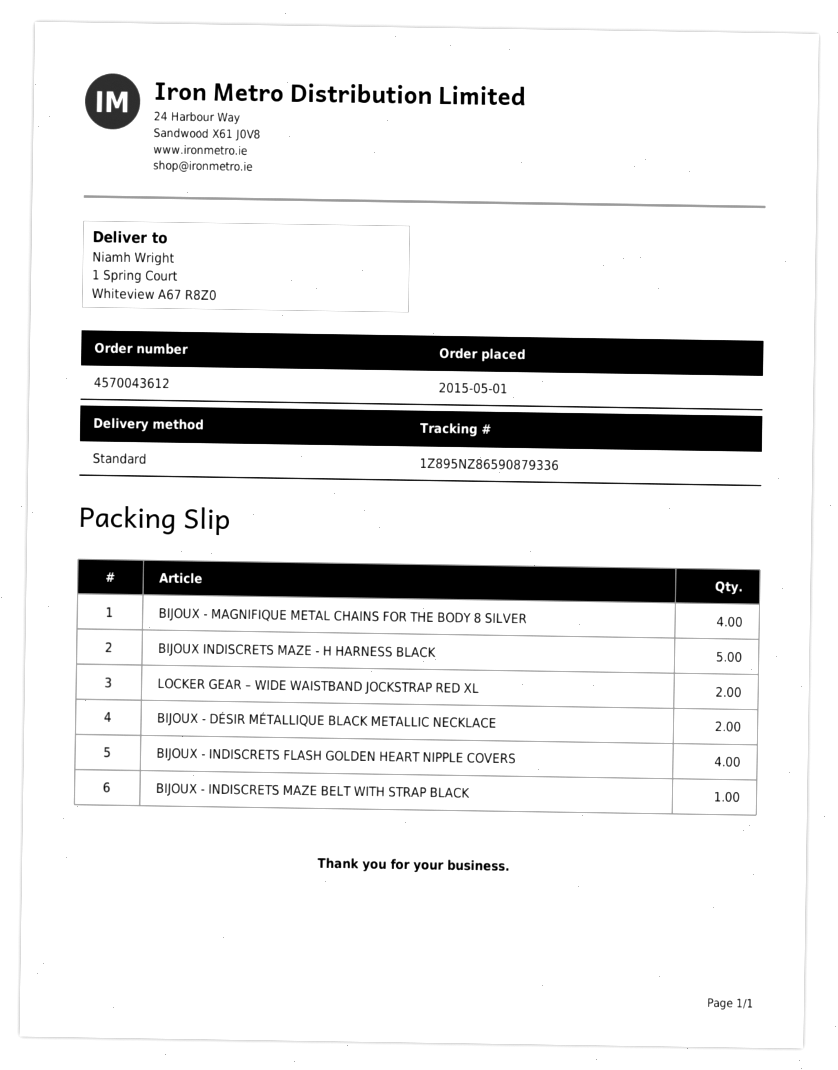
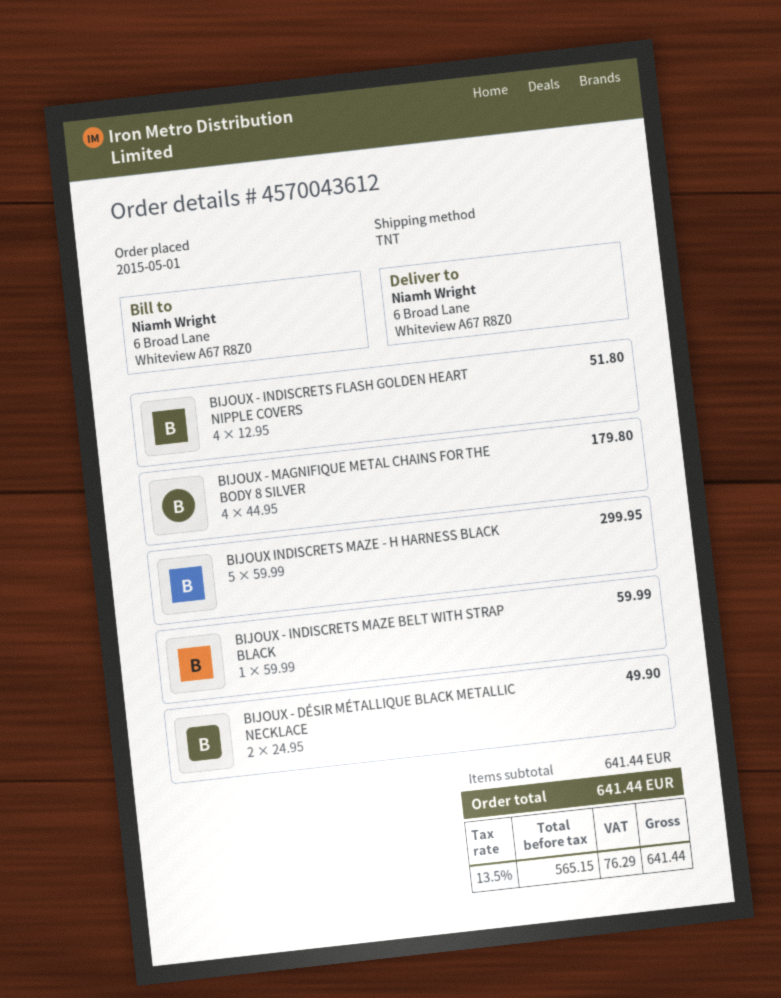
shipping method: standard -> TNT
ship to: 1 Spring Court, Whiteview A67 R8Z0 -> 6 Broad Lane, Whiteview A67 R8Z0
LOCKER GEAR – WIDE WAISTBAND JOCKSTRAP RED XL: 2 -> none

